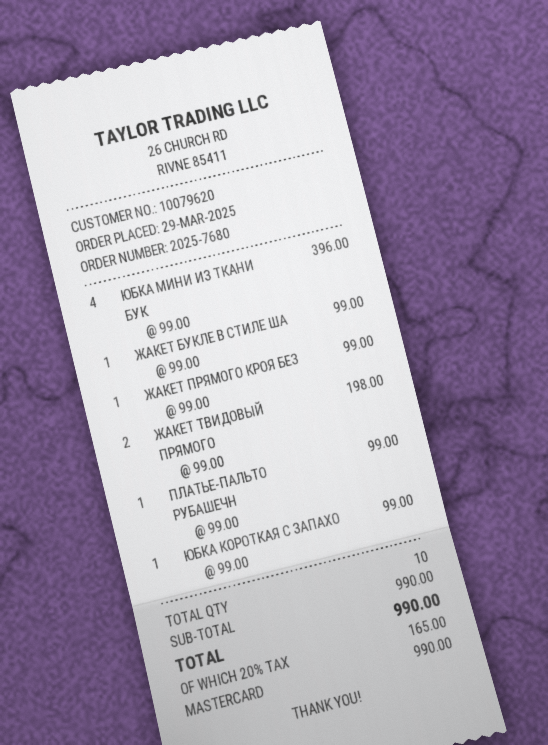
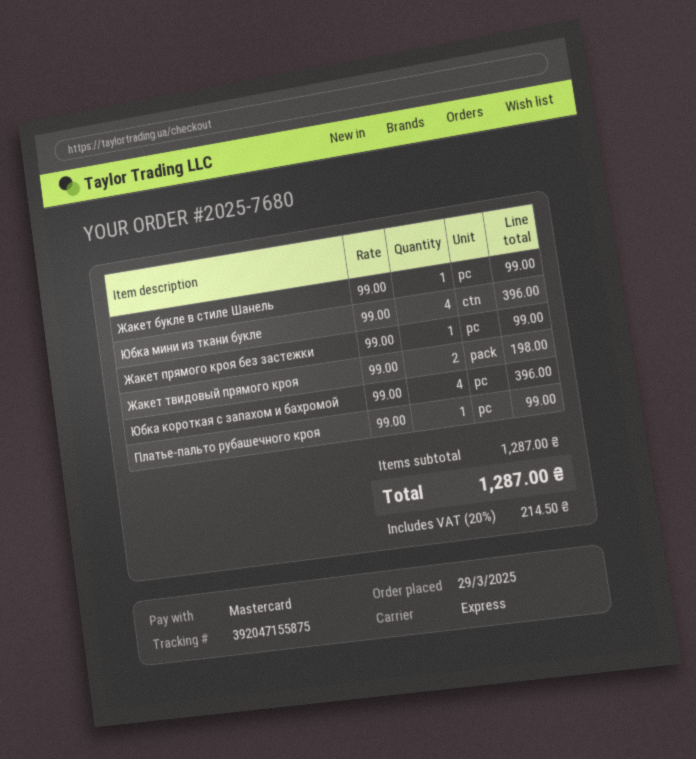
ЮБКА КОРОТКАЯ С ЗАПАХО: 1 x 99.00 = 99.00 -> 4 x 99.00 = 396.00
subtotal: 990.00 -> 1287.00
tax: 20% = 165.00 -> 20% = 214.50
total: 990.00 -> 1287.00

